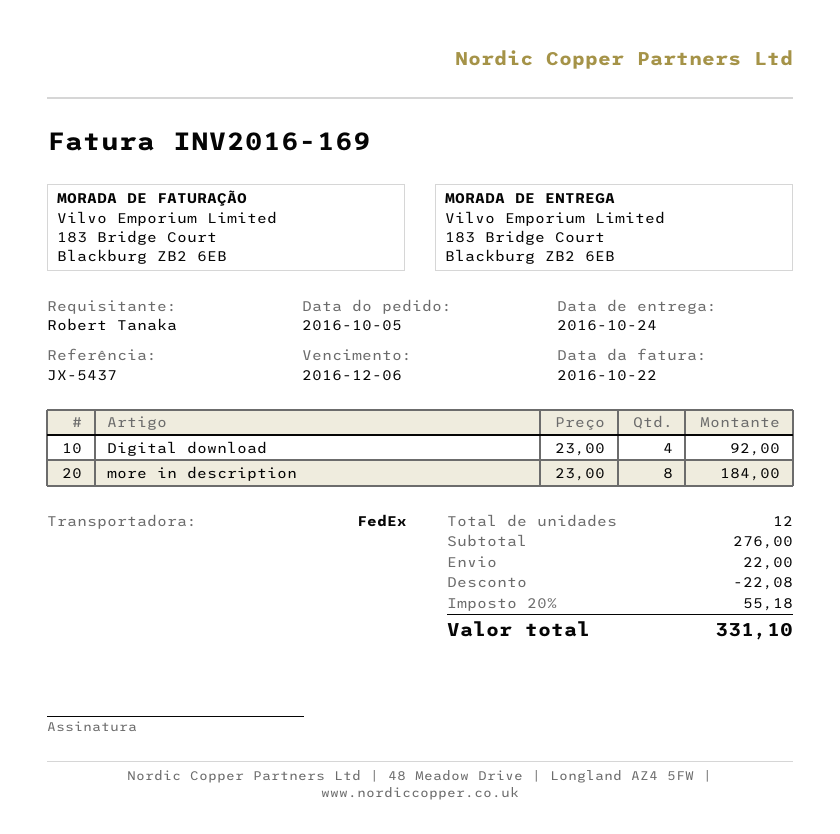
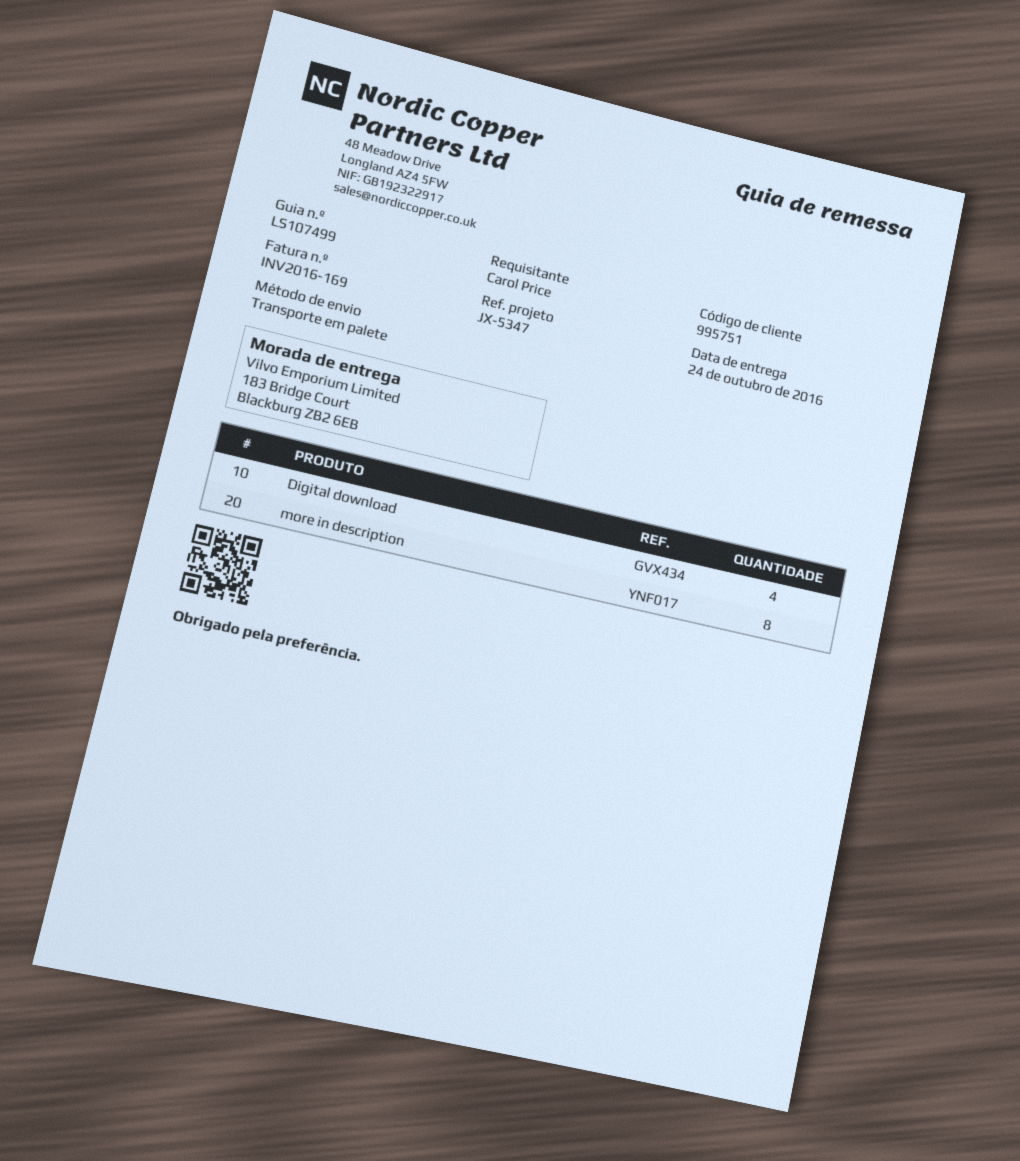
reference: JX-5437 -> JX-5347
ordered by: Robert Tanaka -> Carol Price
shipping method: FedEx -> pallet freight

